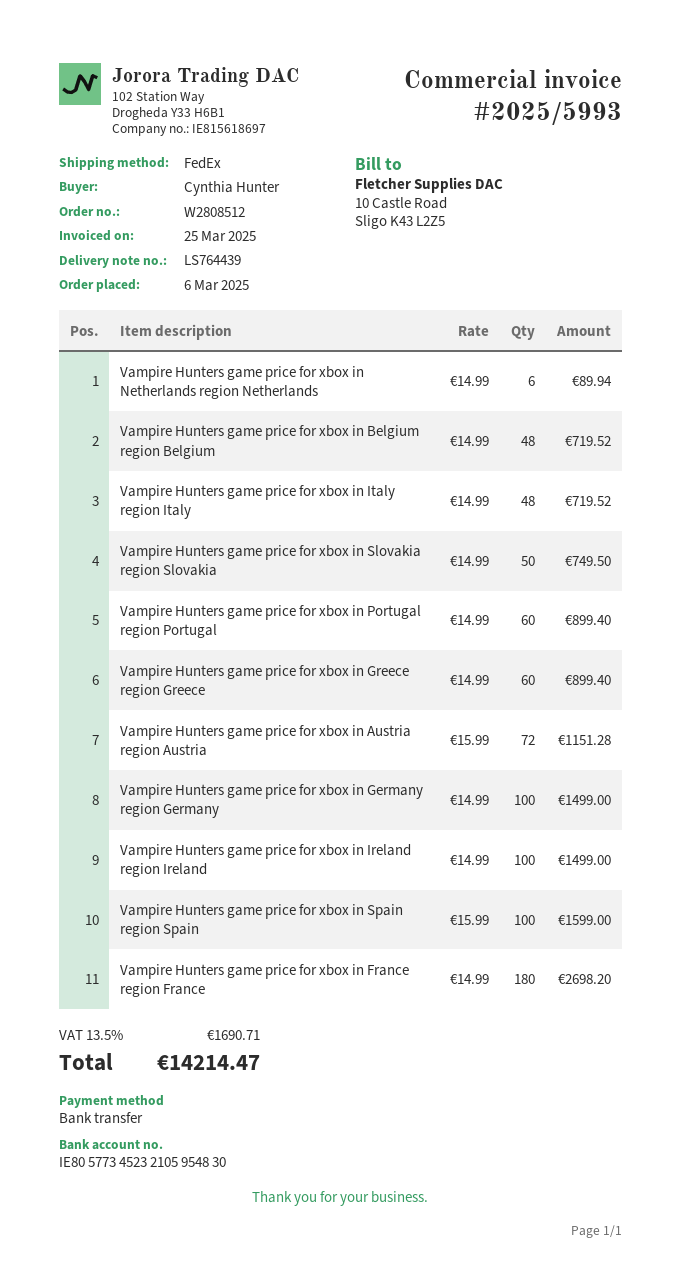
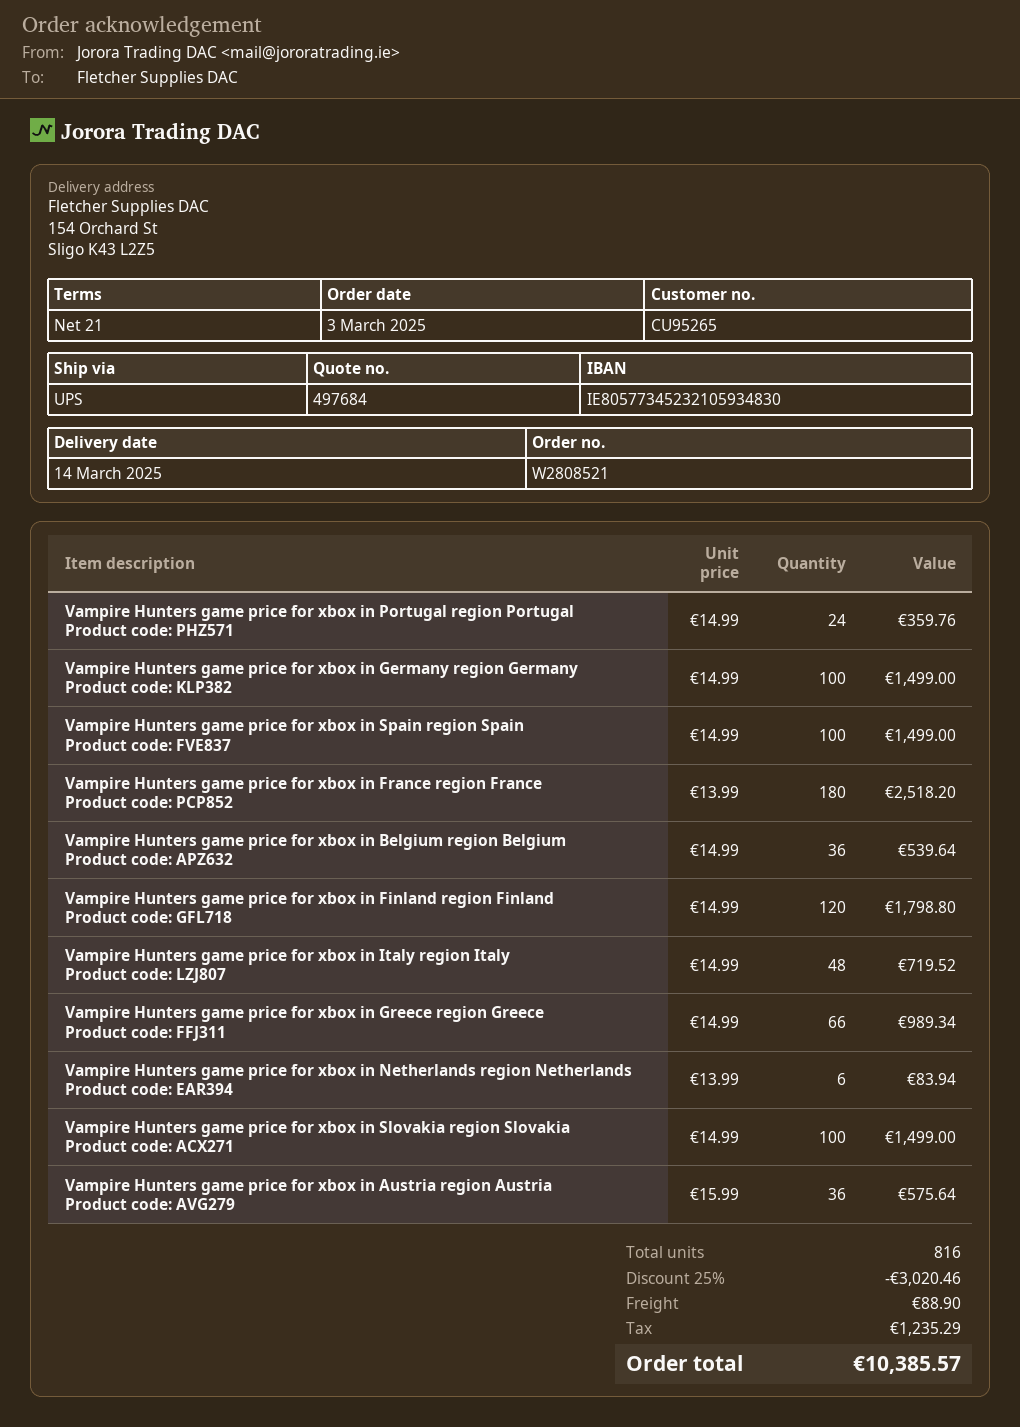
order number: W2808512 -> W2808521
order date: 2025-03-06 -> 2025-03-03
bank account: IE80577345232105954830 -> IE80577345232105934830
shipping method: FedEx -> UPS
Vampire Hunters game price for xbox in Netherlands region Netherlands: 6 x 14.99 = 89.94 -> 6 x 13.99 = 83.94
Vampire Hunters game price for xbox in Belgium region Belgium: 48 x 14.99 = 719.52 -> 36 x 14.99 = 539.64
Vampire Hunters game price for xbox in Slovakia region Slovakia: 50 x 14.99 = 749.50 -> 100 x 14.99 = 1499.00
Vampire Hunters game price for xbox in Portugal region Portugal: 60 x 14.99 = 899.40 -> 24 x 14.99 = 359.76
Vampire Hunters game price for xbox in Greece region Greece: 60 x 14.99 = 899.40 -> 66 x 14.99 = 989.34
Vampire Hunters game price for xbox in Austria region Austria: 72 x 15.99 = 1151.28 -> 36 x 15.99 = 575.64
Vampire Hunters game price for xbox in Ireland region Ireland: 100 x 14.99 = 1499.00 -> none
Vampire Hunters game price for xbox in Spain region Spain: 100 x 15.99 = 1599.00 -> 100 x 14.99 = 1499.00
Vampire Hunters game price for xbox in France region France: 180 x 14.99 = 2698.20 -> 180 x 13.99 = 2518.20
Vampire Hunters game price for xbox in Finland region Finland: none -> 120 x 14.99 = 1798.80
discount: none -> 25% = 3020.46
shipping: none -> 88.90
tax: 1690.71 -> 1235.29
total: 14214.47 -> 10385.57

